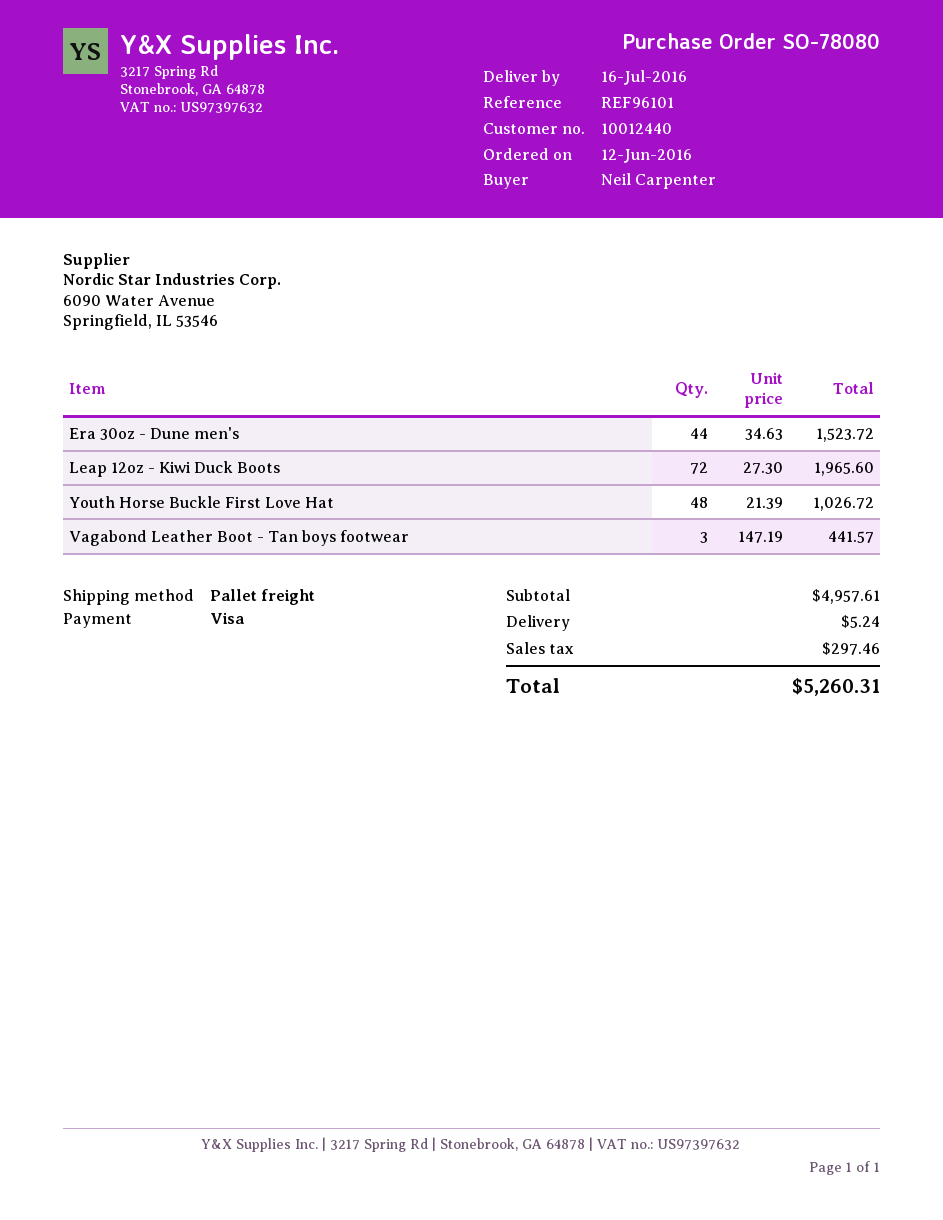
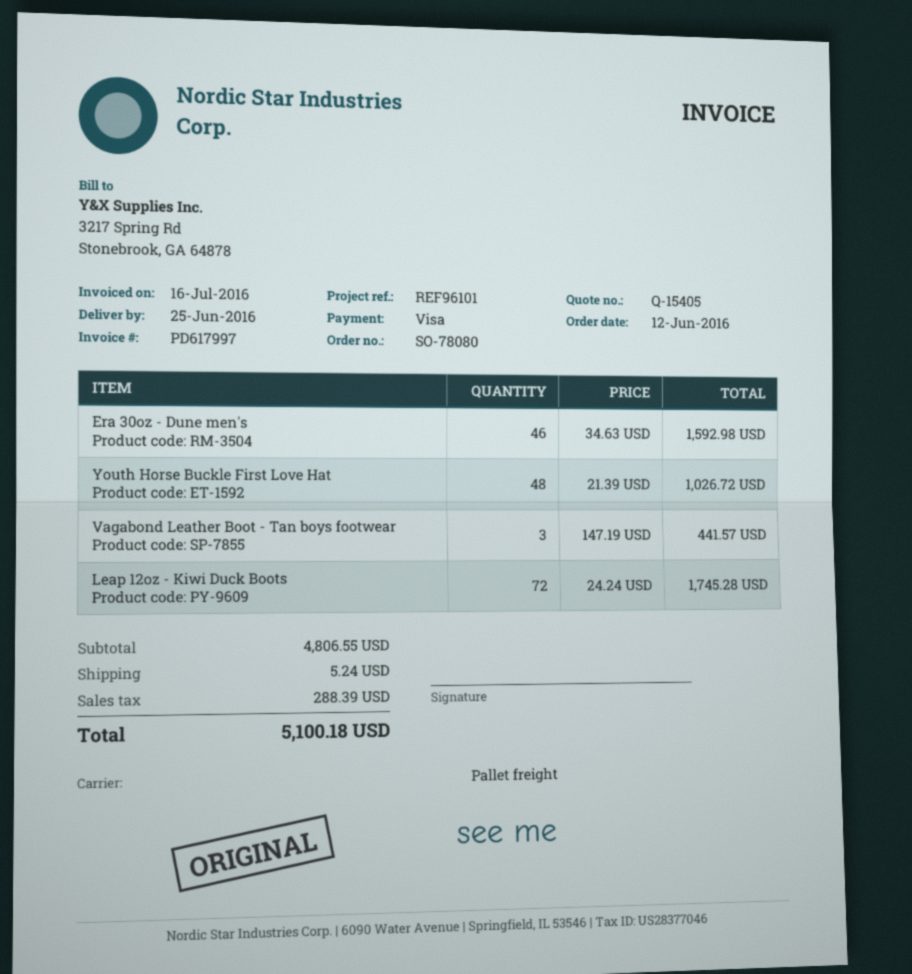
delivery date: 2016-07-16 -> 2016-06-25
Era 30oz - Dune men's: 44 x 34.63 = 1523.72 -> 46 x 34.63 = 1592.98
Leap 12oz - Kiwi Duck Boots: 72 x 27.30 = 1965.60 -> 72 x 24.24 = 1745.28
subtotal: 4957.61 -> 4806.55
tax: 297.46 -> 288.39
total: 5260.31 -> 5100.18

